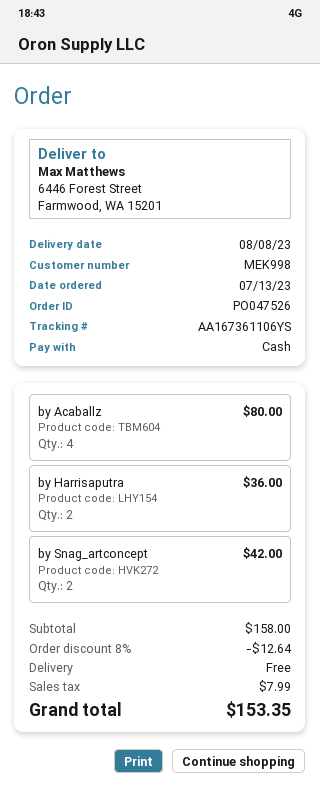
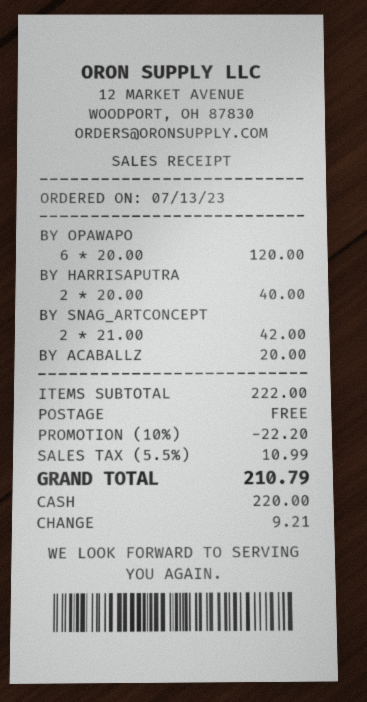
by Acaballz: 4 for 80.00 -> 1 for 20.00
by Harrisaputra: 2 for 36.00 -> 2 for 40.00
BY OPAWAPO: none -> 6 for 120.00
subtotal: 158.00 -> 222.00
discount: 8% = 12.64 -> 10% = 22.20
tax: 7.99 -> 10.99
total: 153.35 -> 210.79

